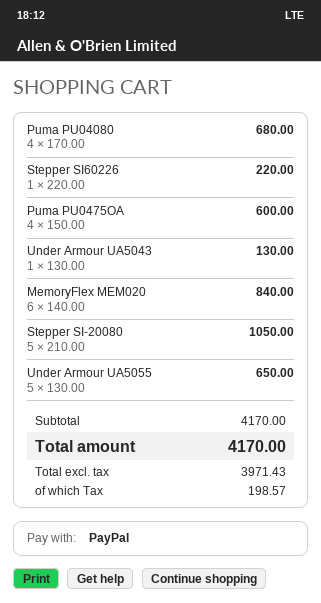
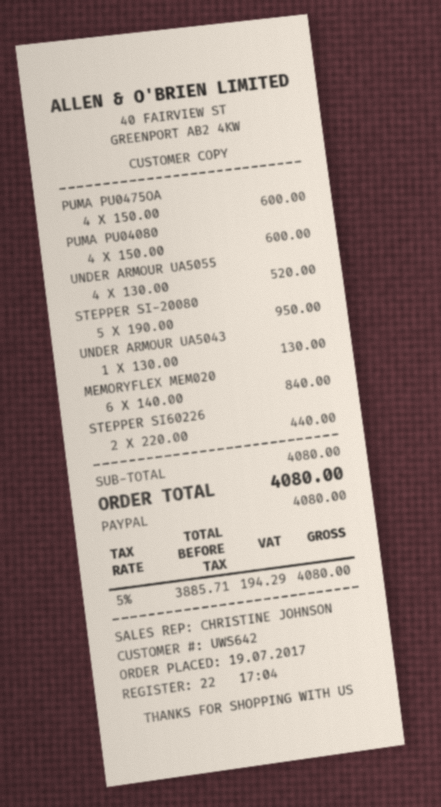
Puma PU04080: 4 x 170.00 = 680.00 -> 4 x 150.00 = 600.00
Stepper SI60226: 1 x 220.00 = 220.00 -> 2 x 220.00 = 440.00
Stepper SI-20080: 5 x 210.00 = 1050.00 -> 5 x 190.00 = 950.00
Under Armour UA5055: 5 x 130.00 = 650.00 -> 4 x 130.00 = 520.00
subtotal: 4170.00 -> 4080.00
net: 3971.43 -> 3885.71
tax: 198.57 -> 194.29
total: 4170.00 -> 4080.00

